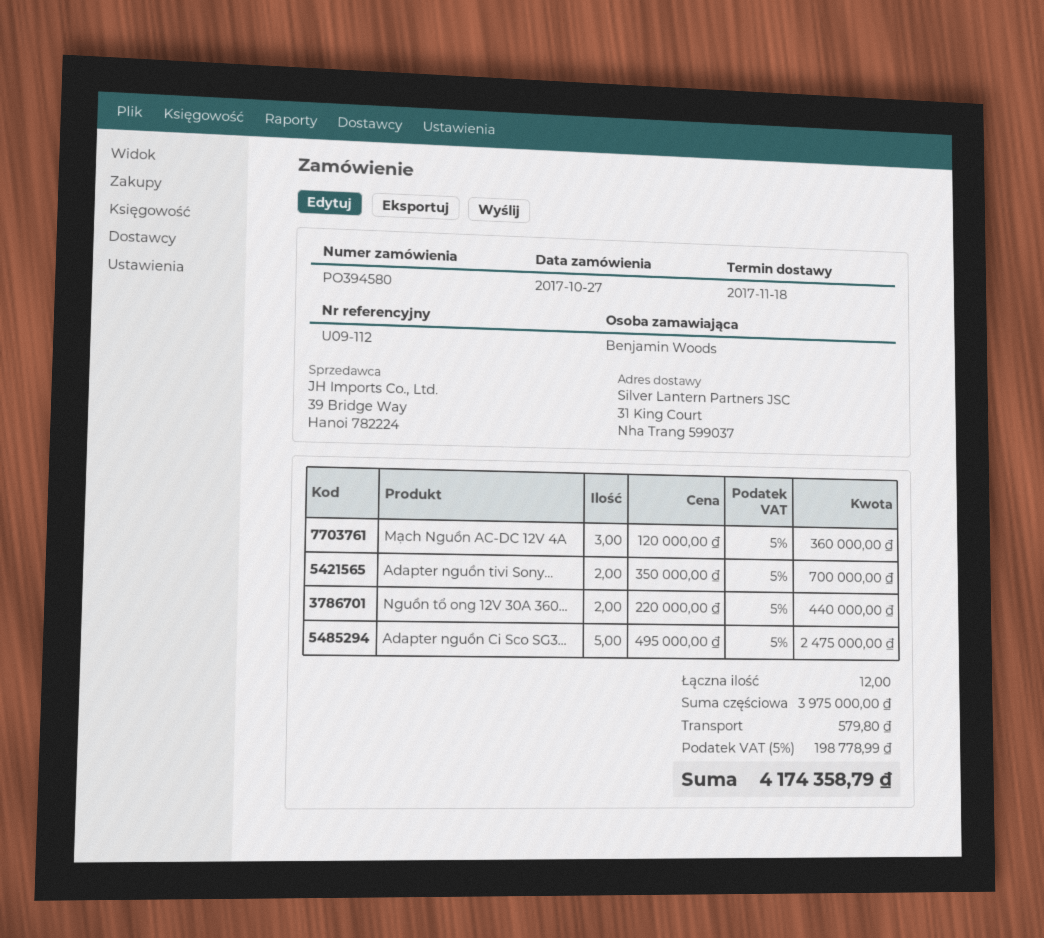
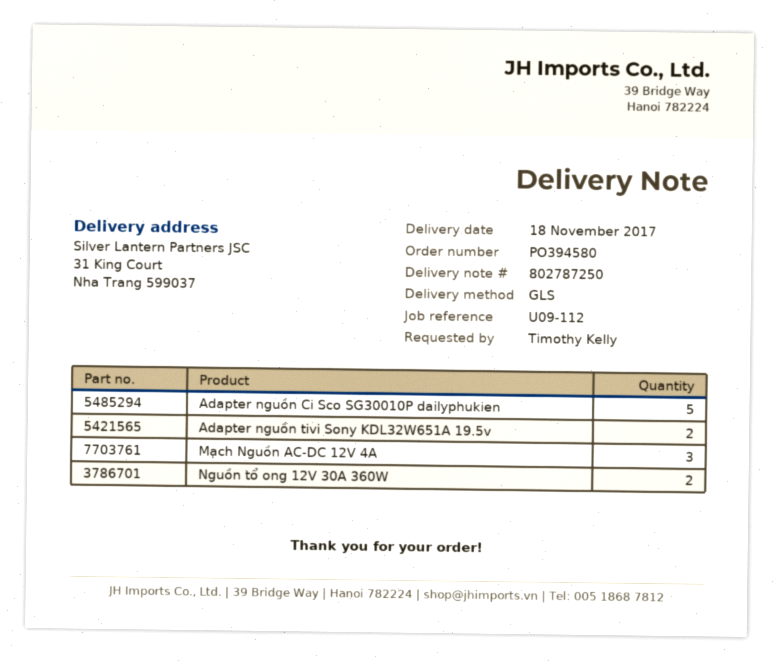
ordered by: Benjamin Woods -> Timothy Kelly

